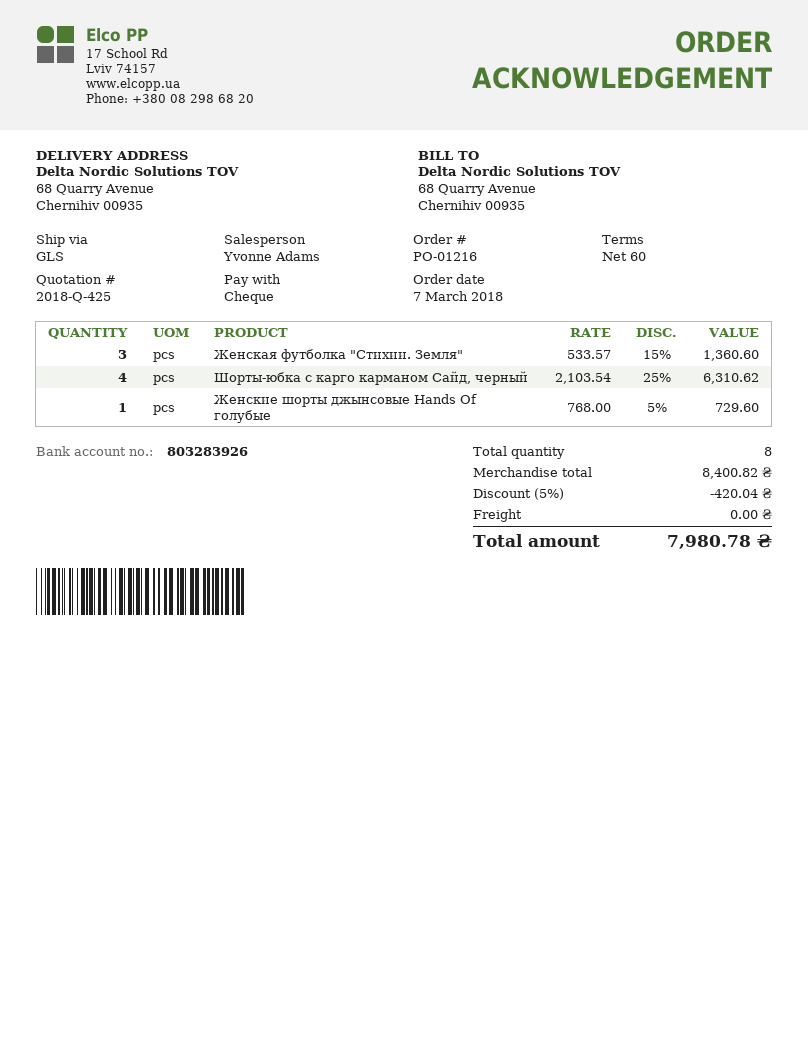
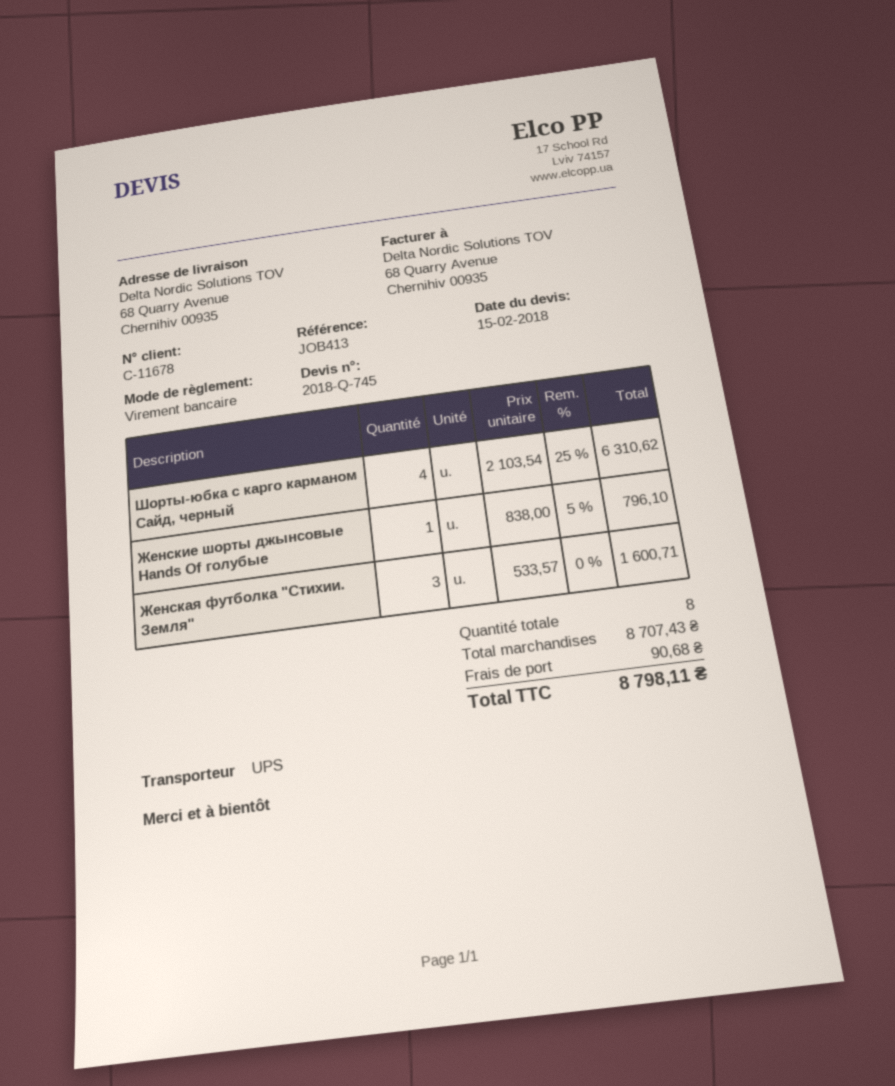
quote number: 2018-Q-425 -> 2018-Q-745
payment method: cheque -> bank transfer
shipping method: GLS -> UPS
Женская футболка "Стихии. Земля": 3 x 533.57 - 15% = 1360.60 -> 3 x 533.57 = 1600.71
Женские шорты джынсовые Hands Of голубые: 1 x 768.00 - 5% = 729.60 -> 1 x 838.00 - 5% = 796.10
subtotal: 8400.82 -> 8707.43
discount: 5% = 420.04 -> none
shipping: 0.00 -> 90.68
total: 7980.78 -> 8798.11

